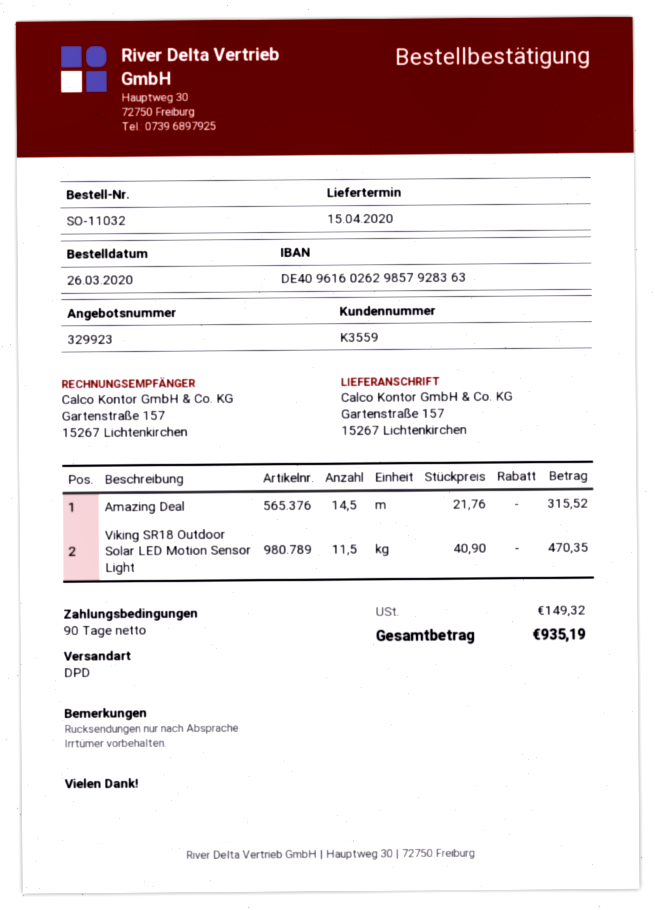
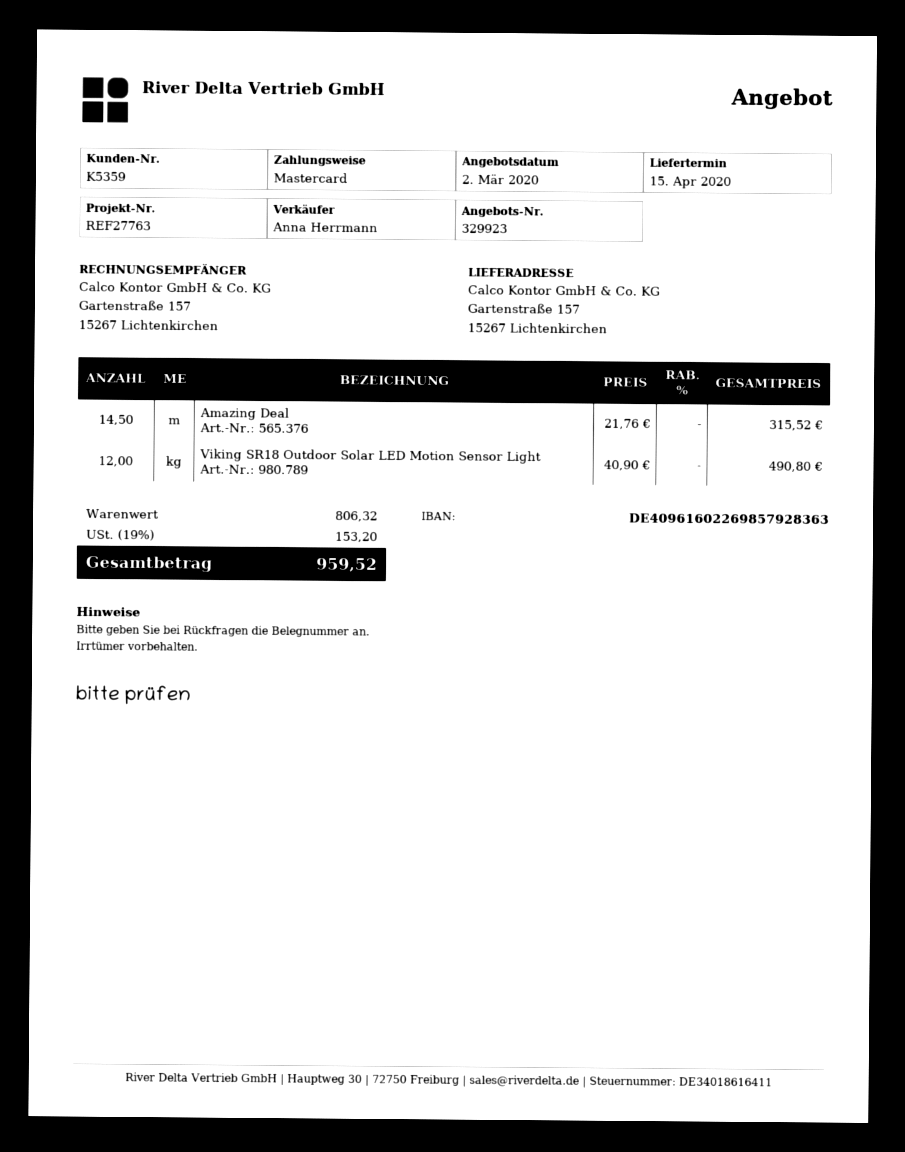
customer number: K3559 -> K5359
bank account: DE40961602629857928363 -> DE40961602269857928363
Viking SR18 Outdoor Solar LED Motion Sensor Light: 11.5 x 40.90 = 470.35 -> 12 x 40.90 = 490.80
tax: 149.32 -> 153.20
total: 935.19 -> 959.52

